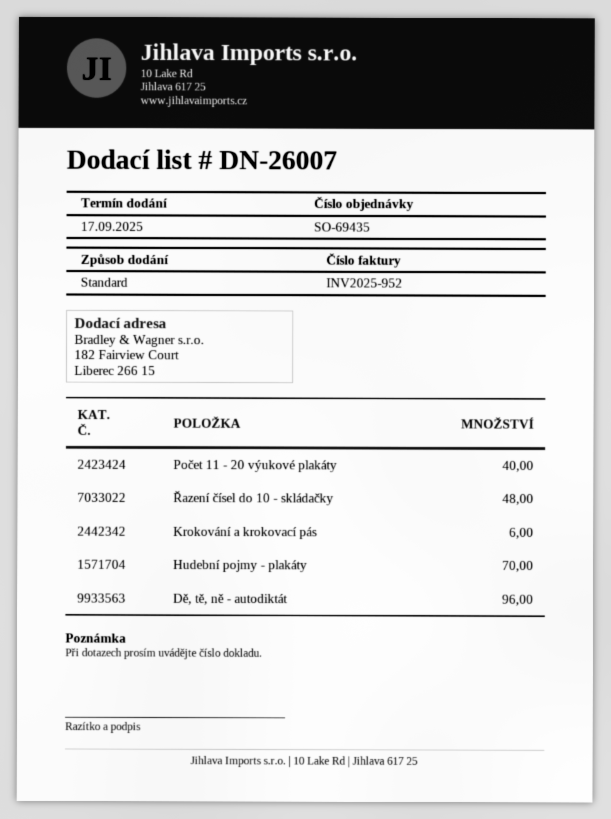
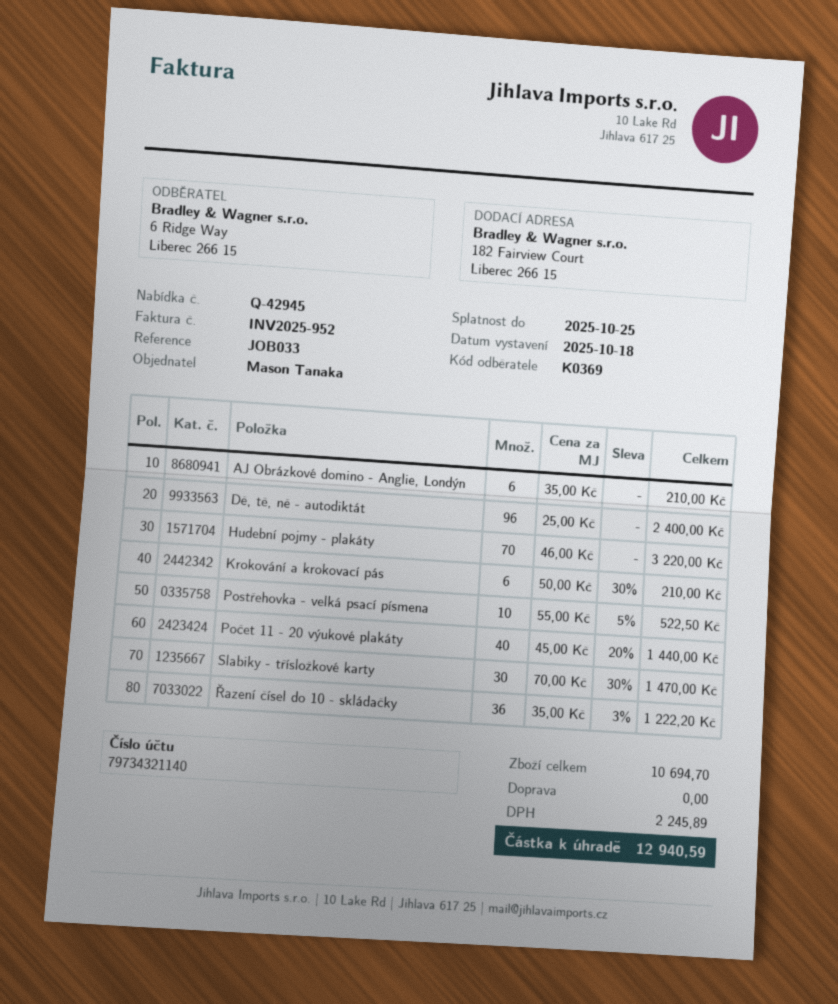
Řazení čísel do 10 - skládačky: 48 -> 36
AJ Obrázkové domino - Anglie, Londýn: none -> 6
Postřehovka - velká psací písmena: none -> 10
Slabiky - třísložkové karty: none -> 30

